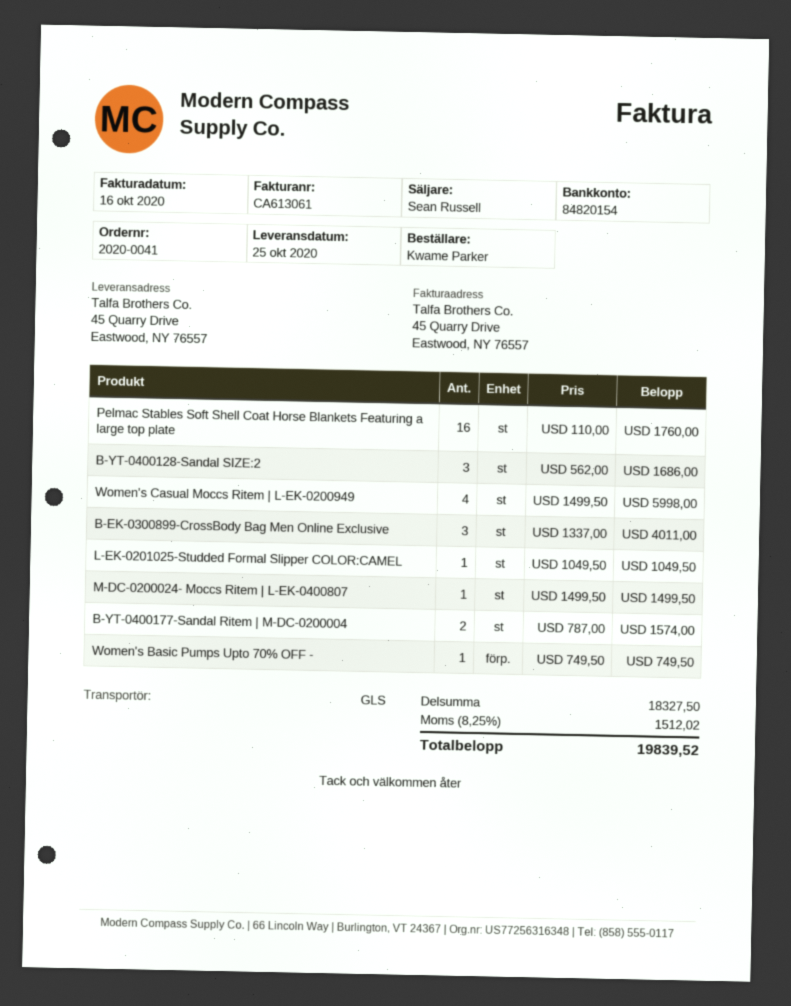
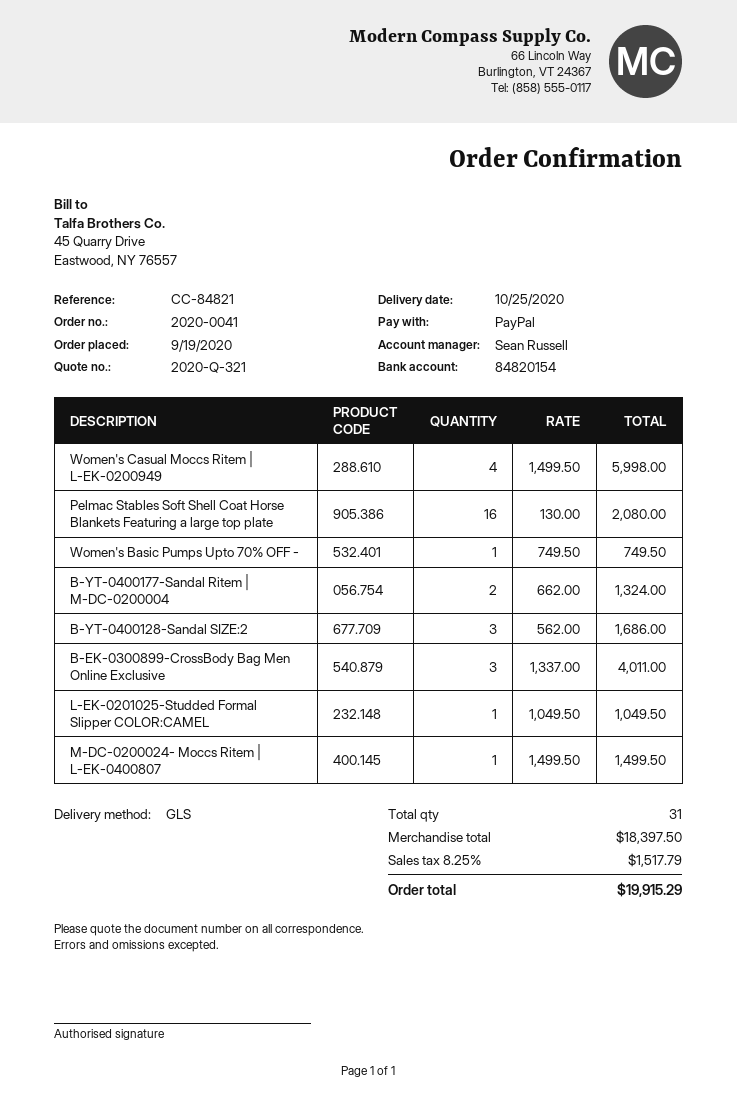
Pelmac Stables Soft Shell Coat Horse Blankets Featuring a large top plate: 16 x 110.00 = 1760.00 -> 16 x 130.00 = 2080.00
B-YT-0400177-Sandal Ritem | M-DC-0200004: 2 x 787.00 = 1574.00 -> 2 x 662.00 = 1324.00
subtotal: 18327.50 -> 18397.50
tax: 8.25% = 1512.02 -> 8.25% = 1517.79
total: 19839.52 -> 19915.29

